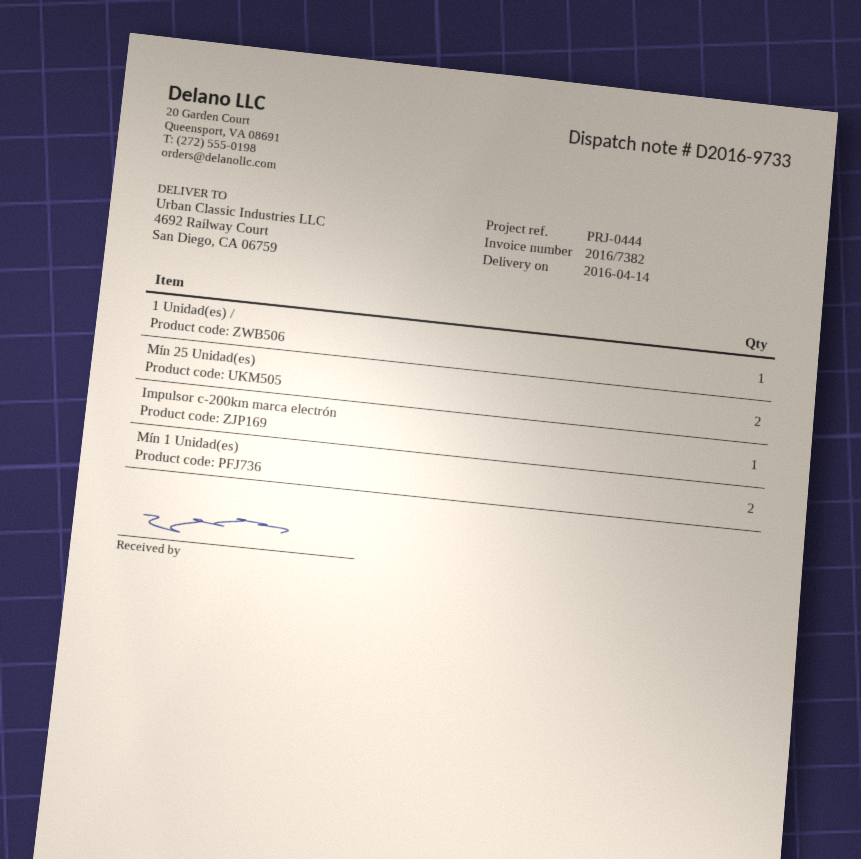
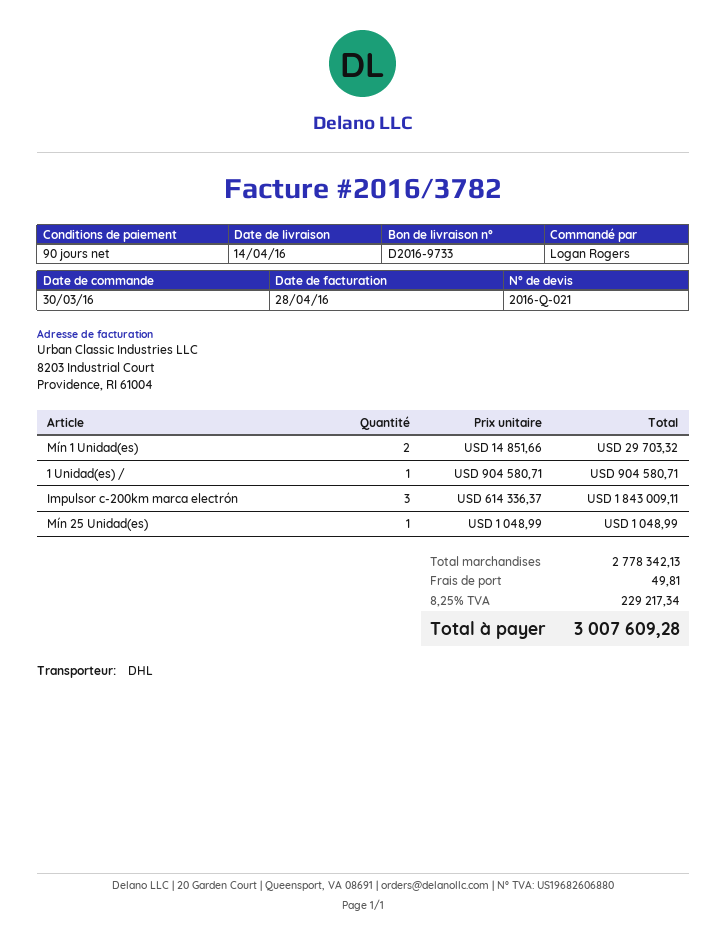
invoice number: 2016/7382 -> 2016/3782
Mín 25 Unidad(es): 2 -> 1
Impulsor c-200km marca electrón: 1 -> 3

